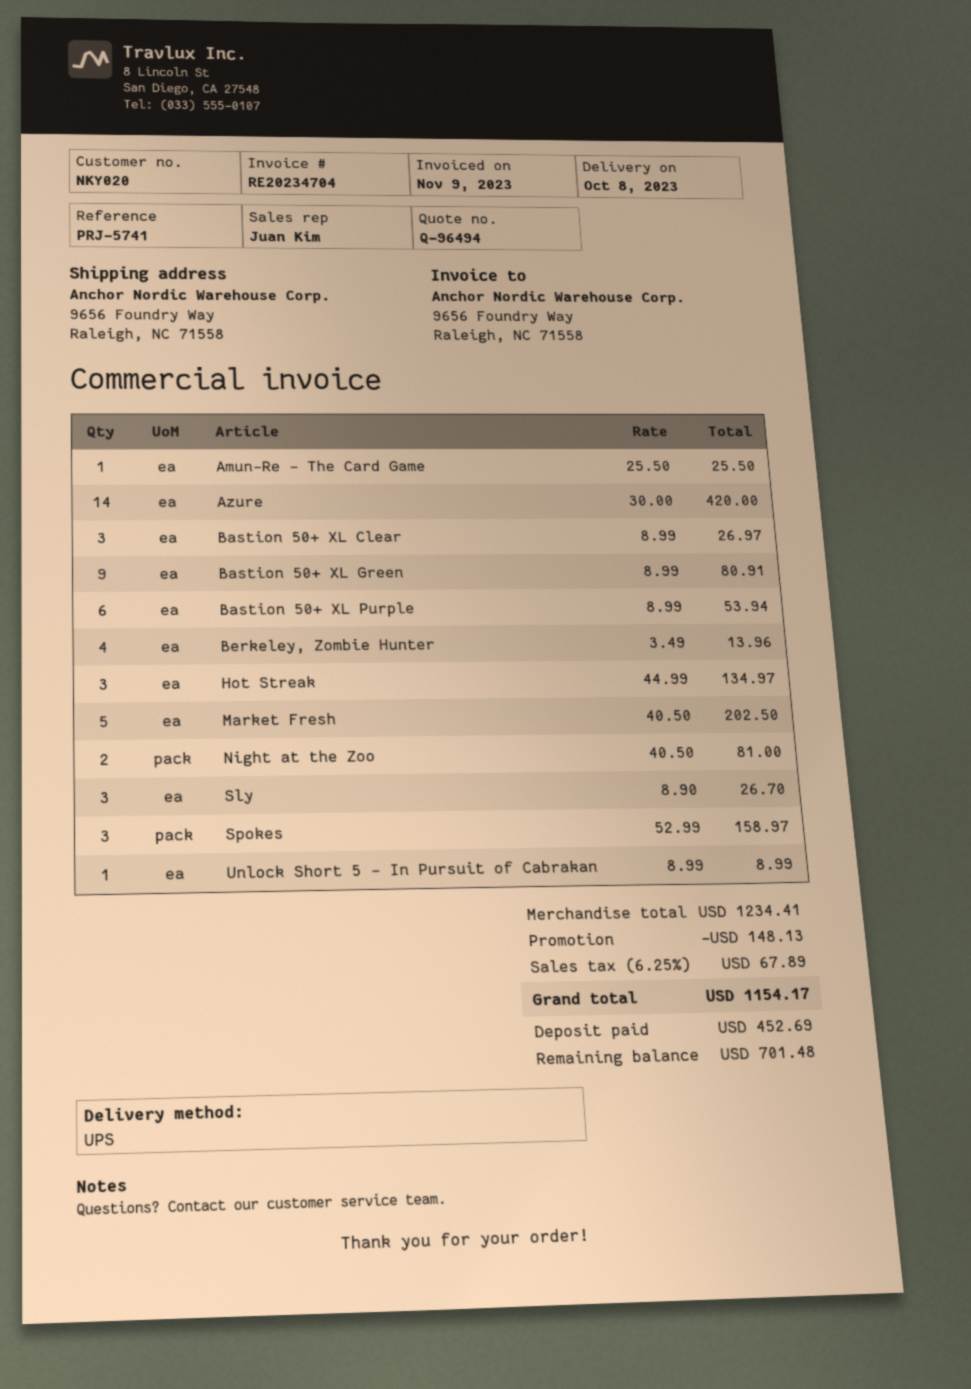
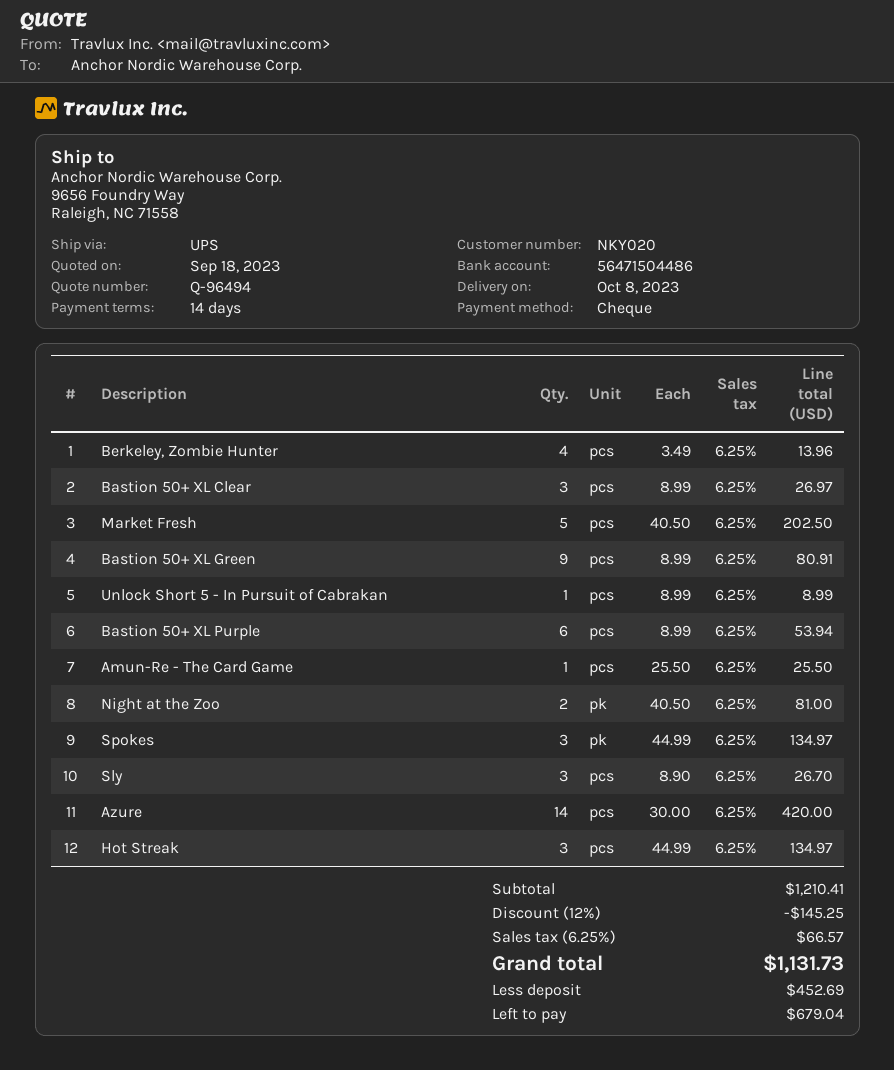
Spokes: 3 x 52.99 = 158.97 -> 3 x 44.99 = 134.97
subtotal: 1234.41 -> 1210.41
discount: 148.13 -> 145.25
tax: 6.25% = 67.89 -> 6.25% = 66.57
total: 1154.17 -> 1131.73
balance: 701.48 -> 679.04

